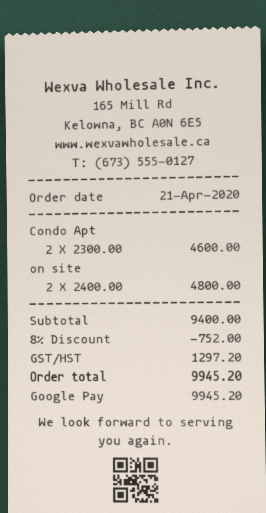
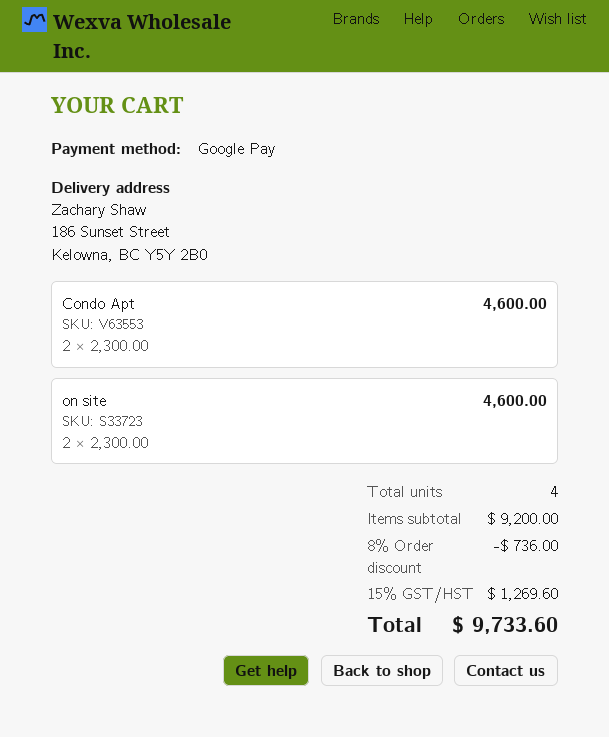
on site: 2 x 2400.00 = 4800.00 -> 2 x 2300.00 = 4600.00
subtotal: 9400.00 -> 9200.00
discount: 8% = 752.00 -> 8% = 736.00
tax: 1297.20 -> 1269.60
total: 9945.20 -> 9733.60

